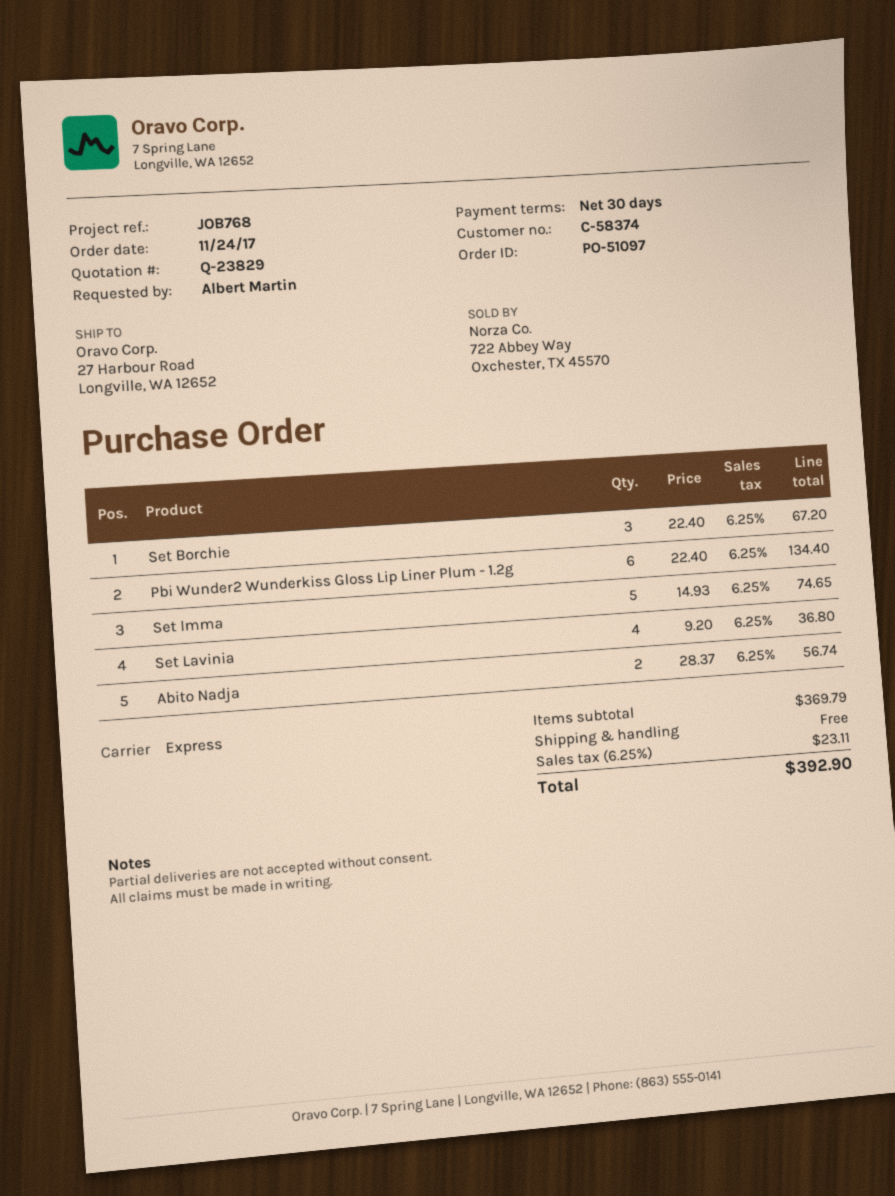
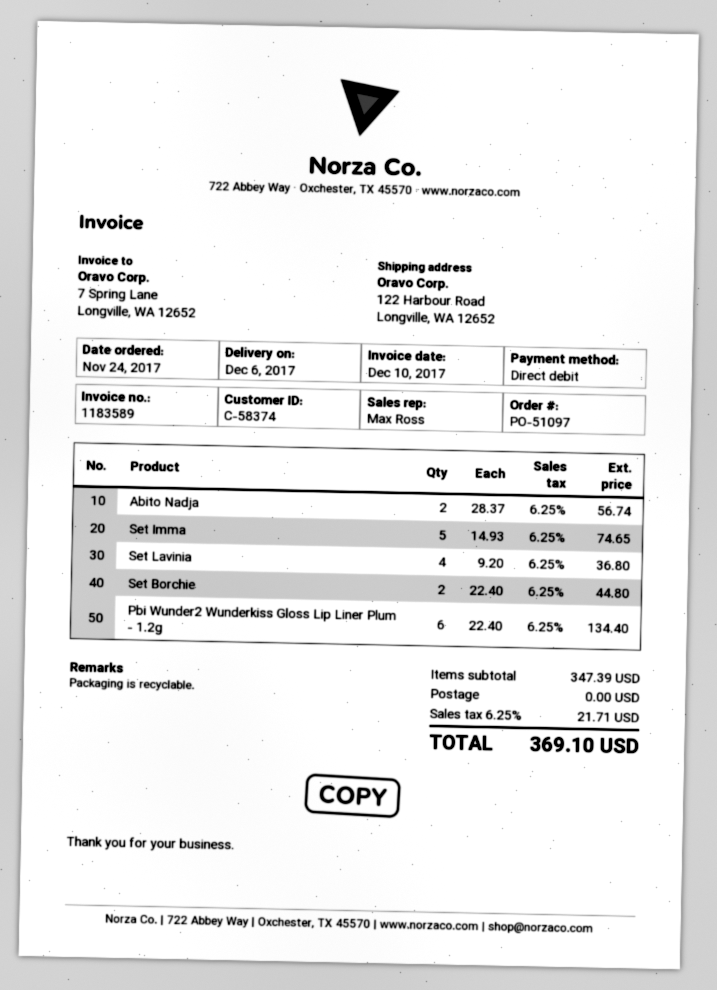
ship to: 27 Harbour Road, Longville, WA 12652 -> 122 Harbour Road, Longville, WA 12652
Set Borchie: 3 x 22.40 = 67.20 -> 2 x 22.40 = 44.80
subtotal: 369.79 -> 347.39
tax: 6.25% = 23.11 -> 6.25% = 21.71
total: 392.90 -> 369.10

